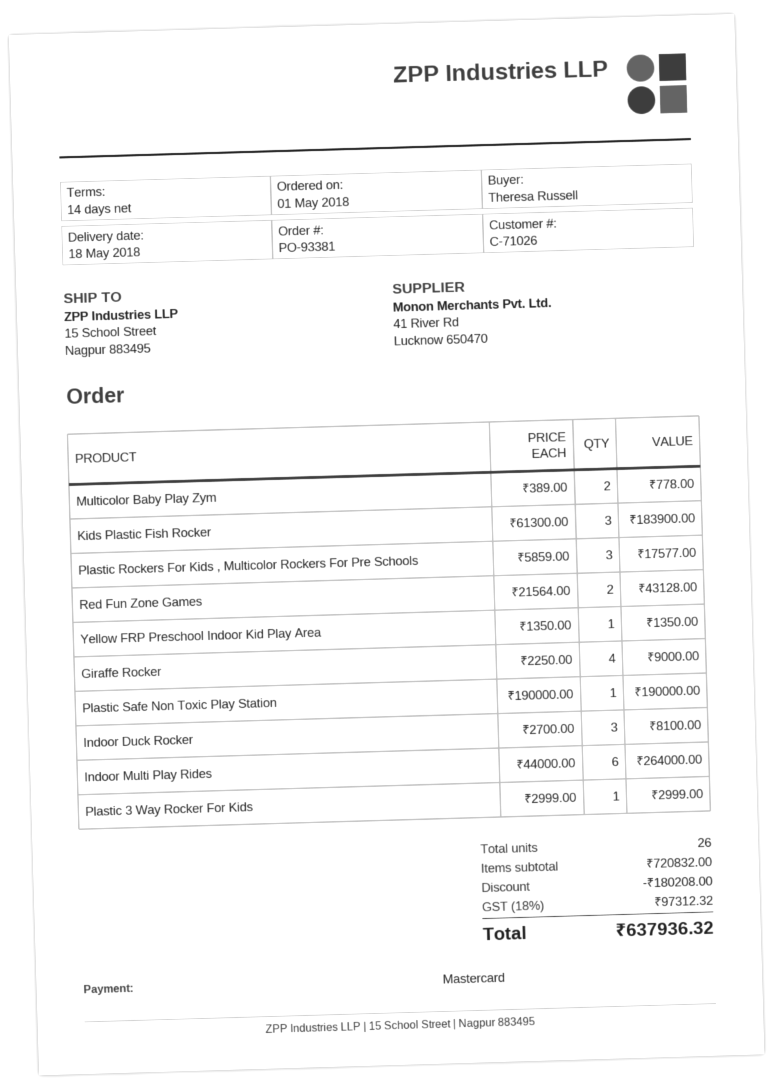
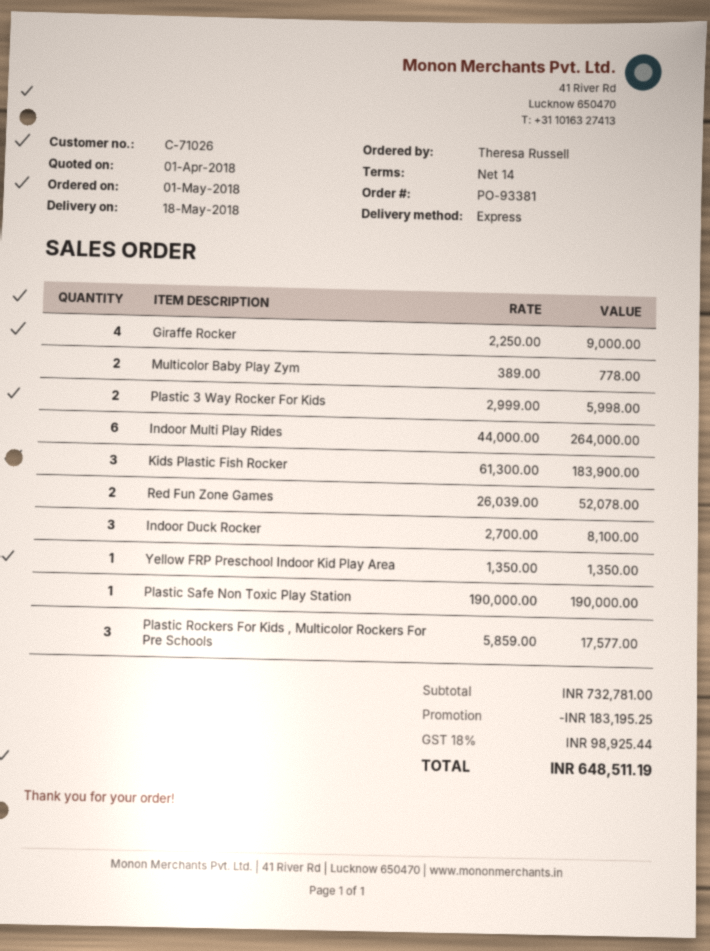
Red Fun Zone Games: 2 x 21564.00 = 43128.00 -> 2 x 26039.00 = 52078.00
Plastic 3 Way Rocker For Kids: 1 x 2999.00 = 2999.00 -> 2 x 2999.00 = 5998.00
subtotal: 720832.00 -> 732781.00
discount: 180208.00 -> 183195.25
tax: 18% = 97312.32 -> 18% = 98925.44
total: 637936.32 -> 648511.19

